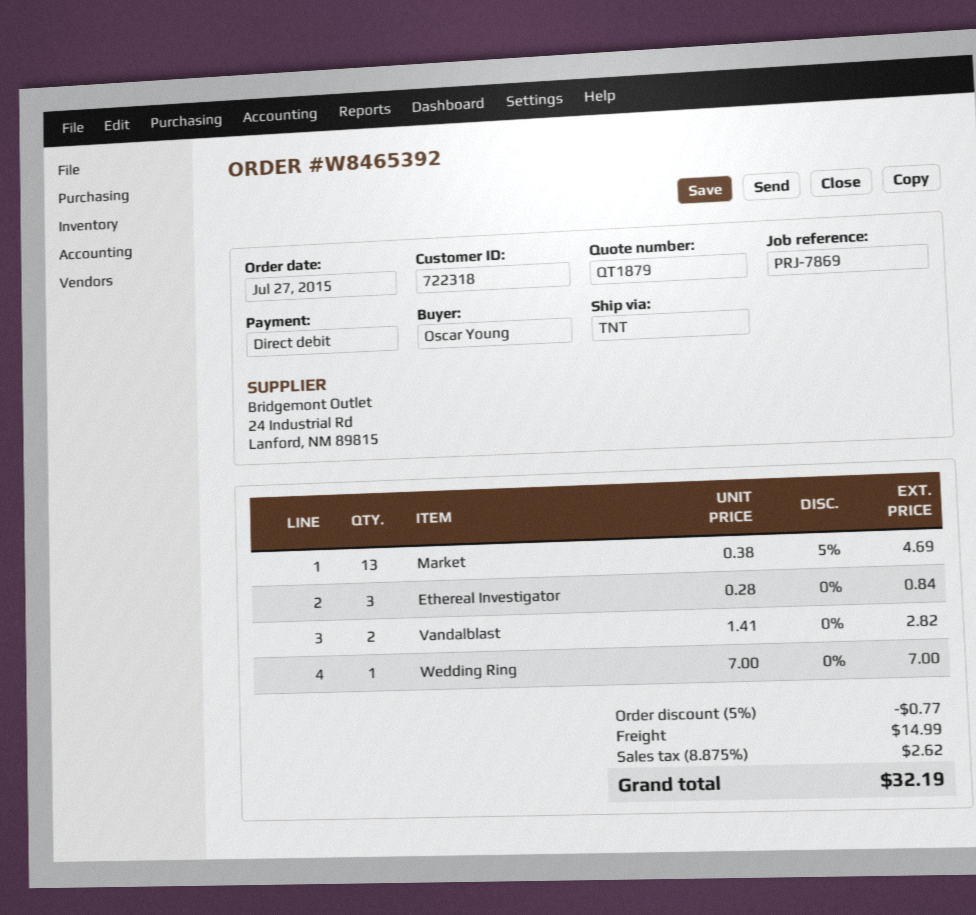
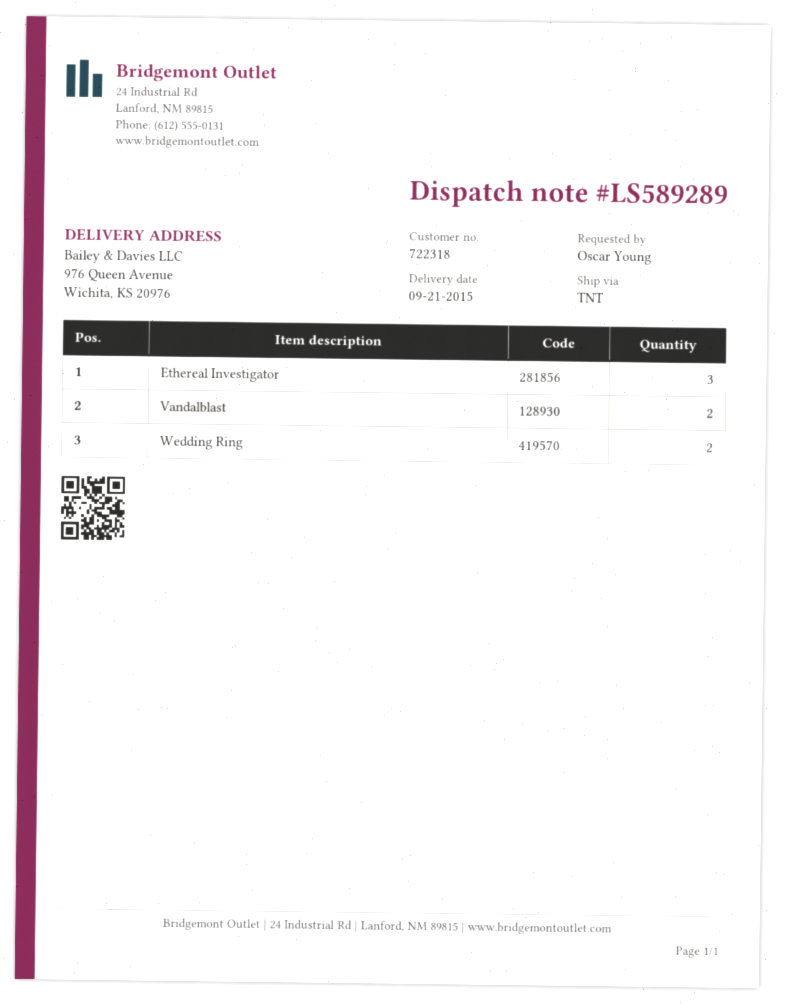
Market: 13 -> none
Wedding Ring: 1 -> 2

